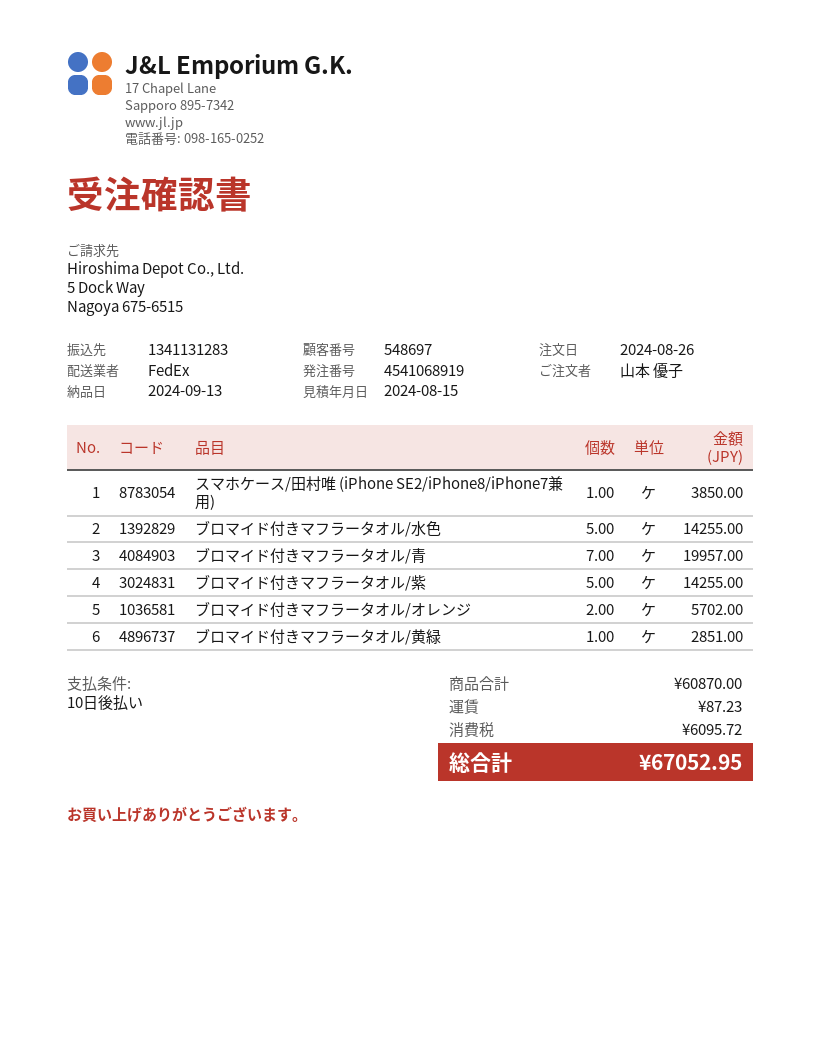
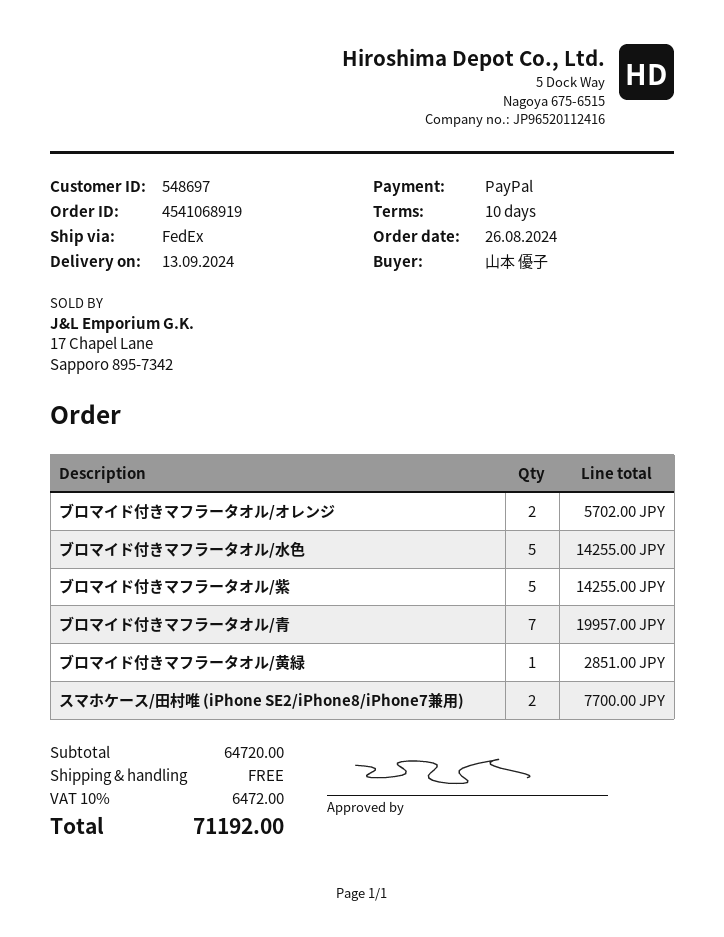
スマホケース/田村唯 (iPhone SE2/iPhone8/iPhone7兼用): 1 for 3850.00 -> 2 for 7700.00
subtotal: 60870.00 -> 64720.00
shipping: 87.23 -> 0.00
tax: 6095.72 -> 6472.00
total: 67052.95 -> 71192.00

